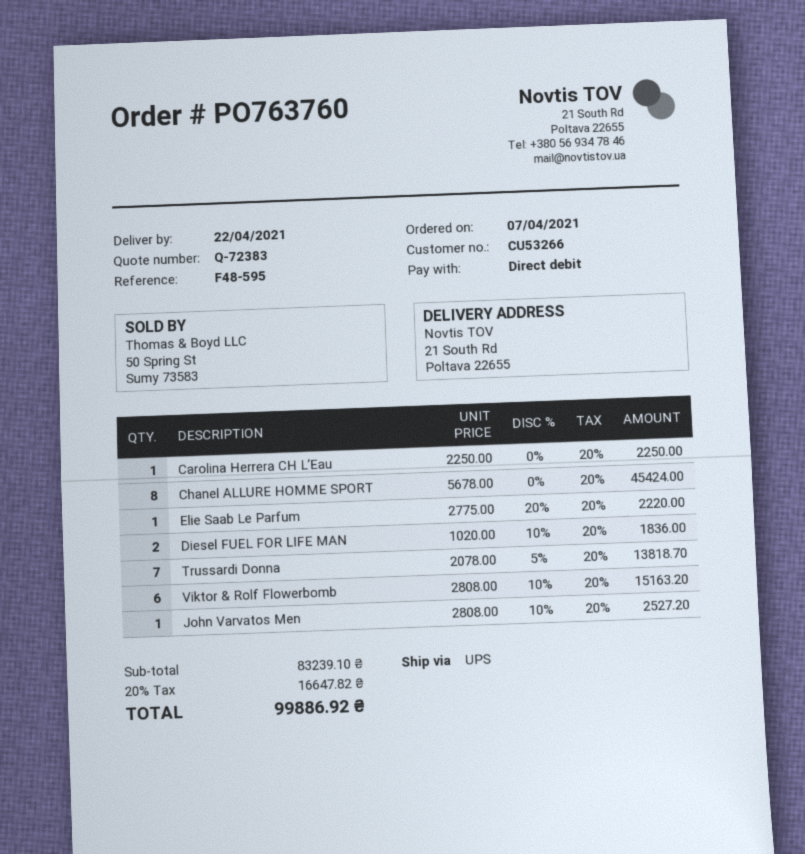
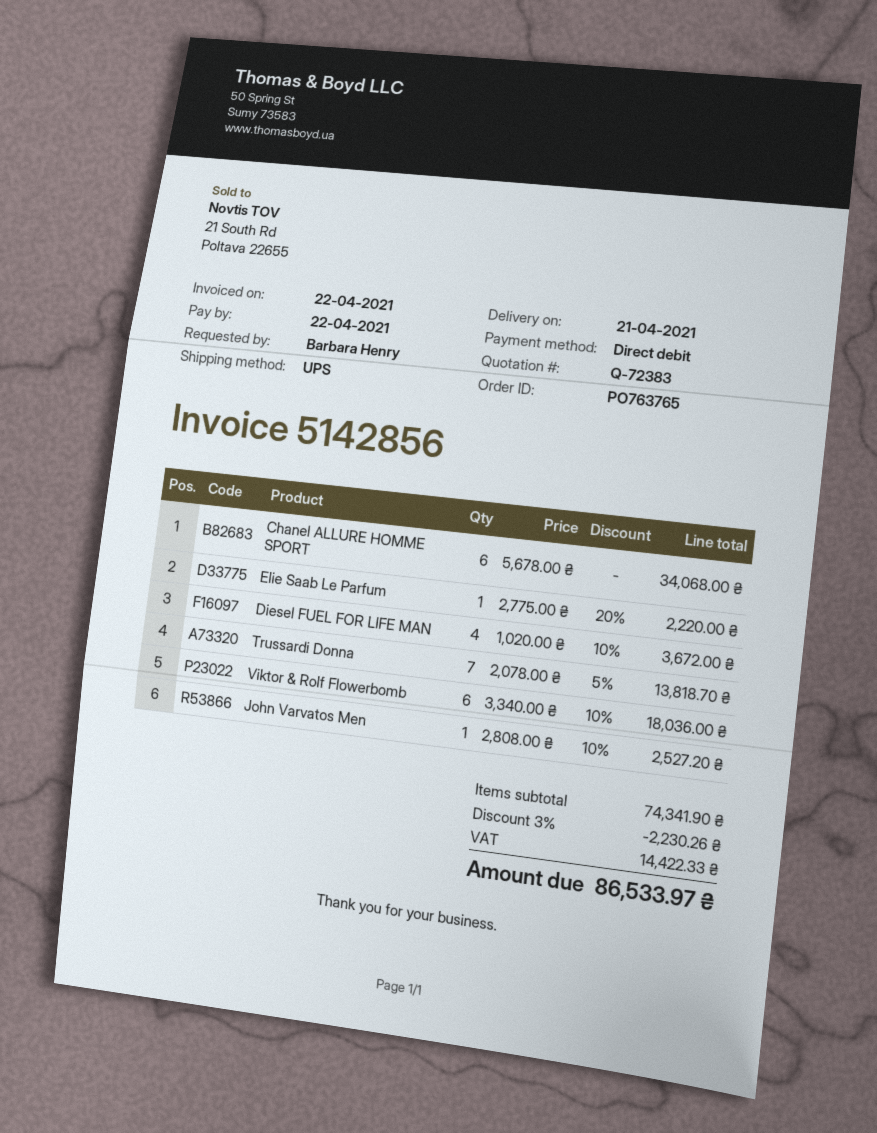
order number: PO763760 -> PO763765
delivery date: 2021-04-22 -> 2021-04-21
Carolina Herrera CH L’Eau: 1 x 2250.00 = 2250.00 -> none
Chanel ALLURE HOMME SPORT: 8 x 5678.00 = 45424.00 -> 6 x 5678.00 = 34068.00
Diesel FUEL FOR LIFE MAN: 2 x 1020.00 - 10% = 1836.00 -> 4 x 1020.00 - 10% = 3672.00
Viktor & Rolf Flowerbomb: 6 x 2808.00 - 10% = 15163.20 -> 6 x 3340.00 - 10% = 18036.00
subtotal: 83239.10 -> 74341.90
discount: none -> 3% = 2230.26
tax: 16647.82 -> 14422.33
total: 99886.92 -> 86533.97

